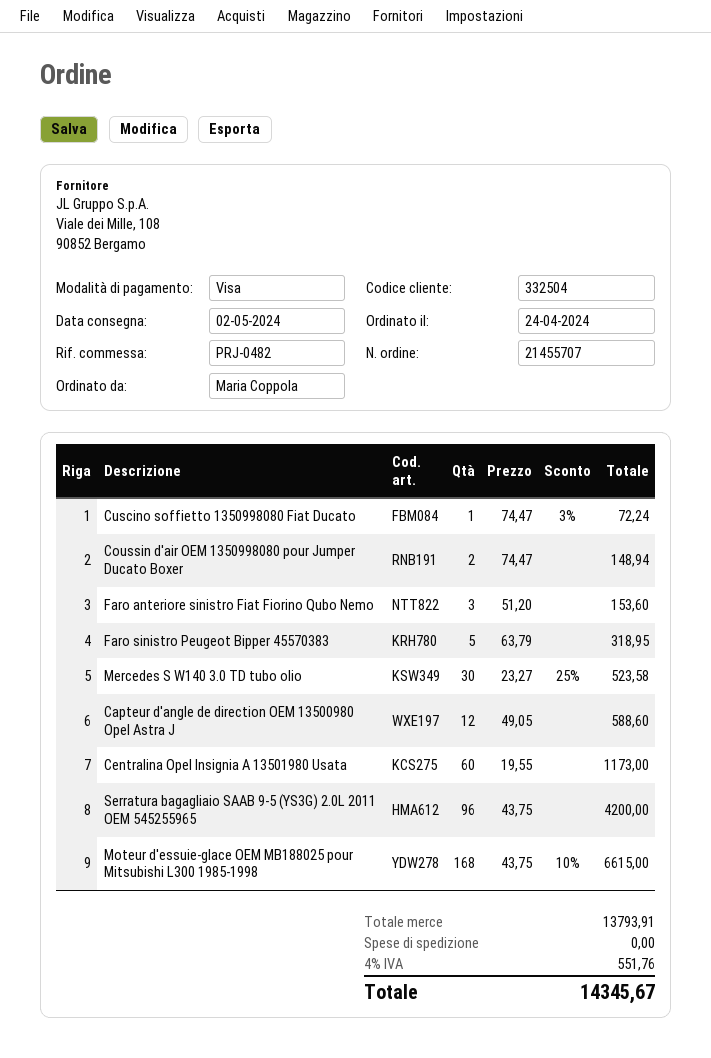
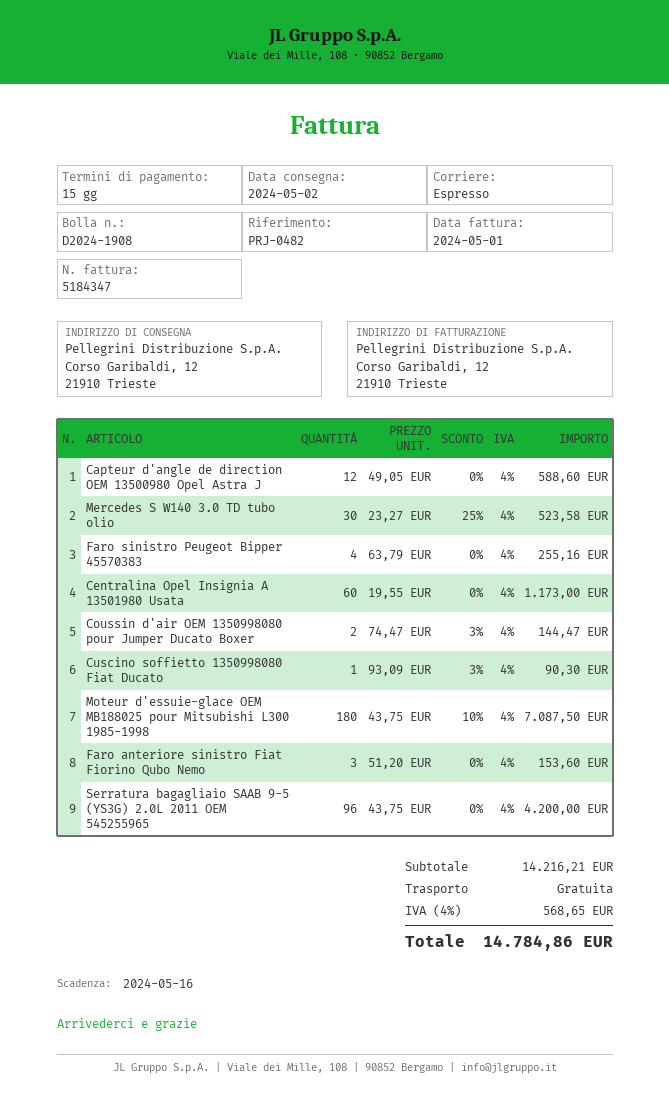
Cuscino soffietto 1350998080 Fiat Ducato: 1 x 74.47 - 3% = 72.24 -> 1 x 93.09 - 3% = 90.30
Coussin d'air OEM 1350998080 pour Jumper Ducato Boxer: 2 x 74.47 = 148.94 -> 2 x 74.47 - 3% = 144.47
Faro sinistro Peugeot Bipper 45570383: 5 x 63.79 = 318.95 -> 4 x 63.79 = 255.16
Moteur d'essuie-glace OEM MB188025 pour Mitsubishi L300 1985-1998: 168 x 43.75 - 10% = 6615.00 -> 180 x 43.75 - 10% = 7087.50
subtotal: 13793.91 -> 14216.21
tax: 4% = 551.76 -> 4% = 568.65
total: 14345.67 -> 14784.86

